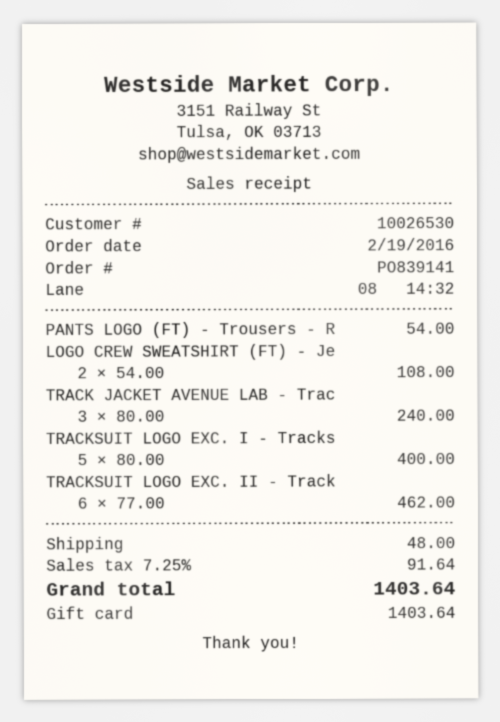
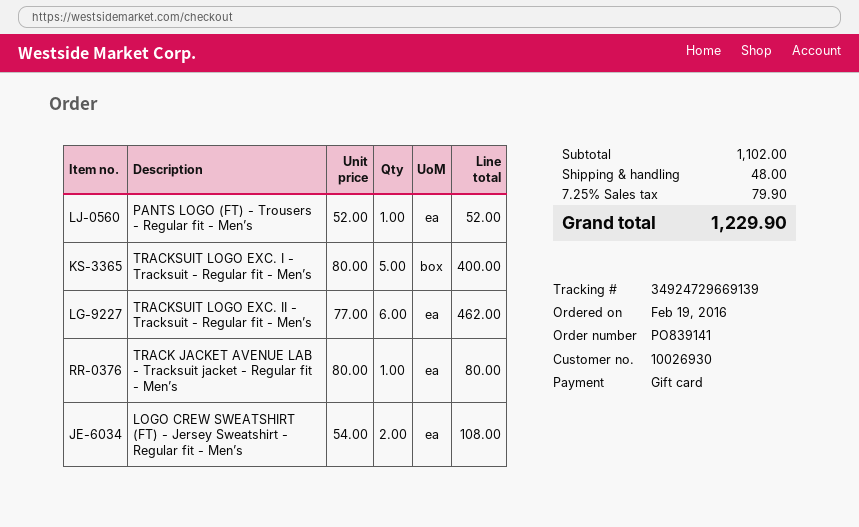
customer number: 10026530 -> 10026930
PANTS LOGO (FT) - Trousers - R: 1 x 54.00 = 54.00 -> 1 x 52.00 = 52.00
TRACK JACKET AVENUE LAB - Trac: 3 x 80.00 = 240.00 -> 1 x 80.00 = 80.00
tax: 7.25% = 91.64 -> 7.25% = 79.90
total: 1403.64 -> 1229.90

